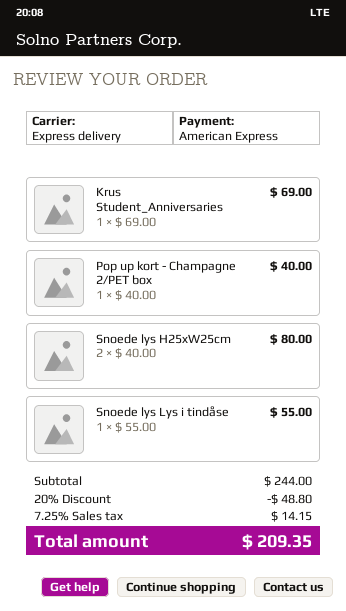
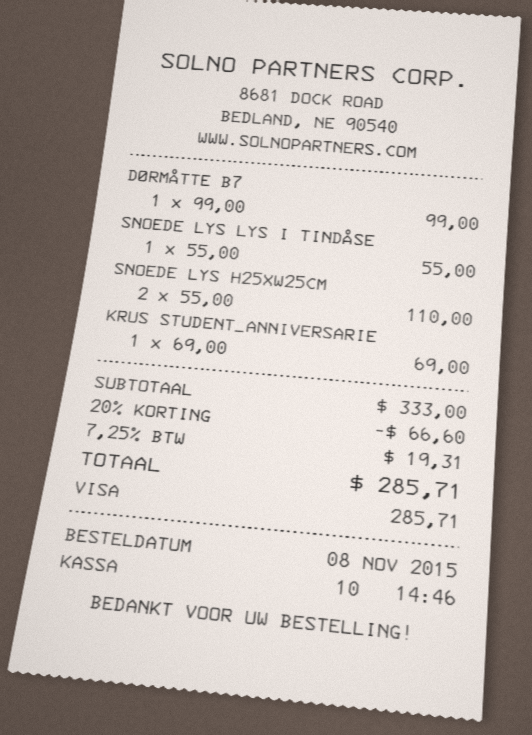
payment method: American Express -> Visa
Pop up kort - Champagne 2/PET box: 1 x 40.00 = 40.00 -> none
Snoede lys H25xW25cm: 2 x 40.00 = 80.00 -> 2 x 55.00 = 110.00
DØRMÅTTE B7: none -> 1 x 99.00 = 99.00
subtotal: 244.00 -> 333.00
discount: 20% = 48.80 -> 20% = 66.60
tax: 7.25% = 14.15 -> 7.25% = 19.31
total: 209.35 -> 285.71

